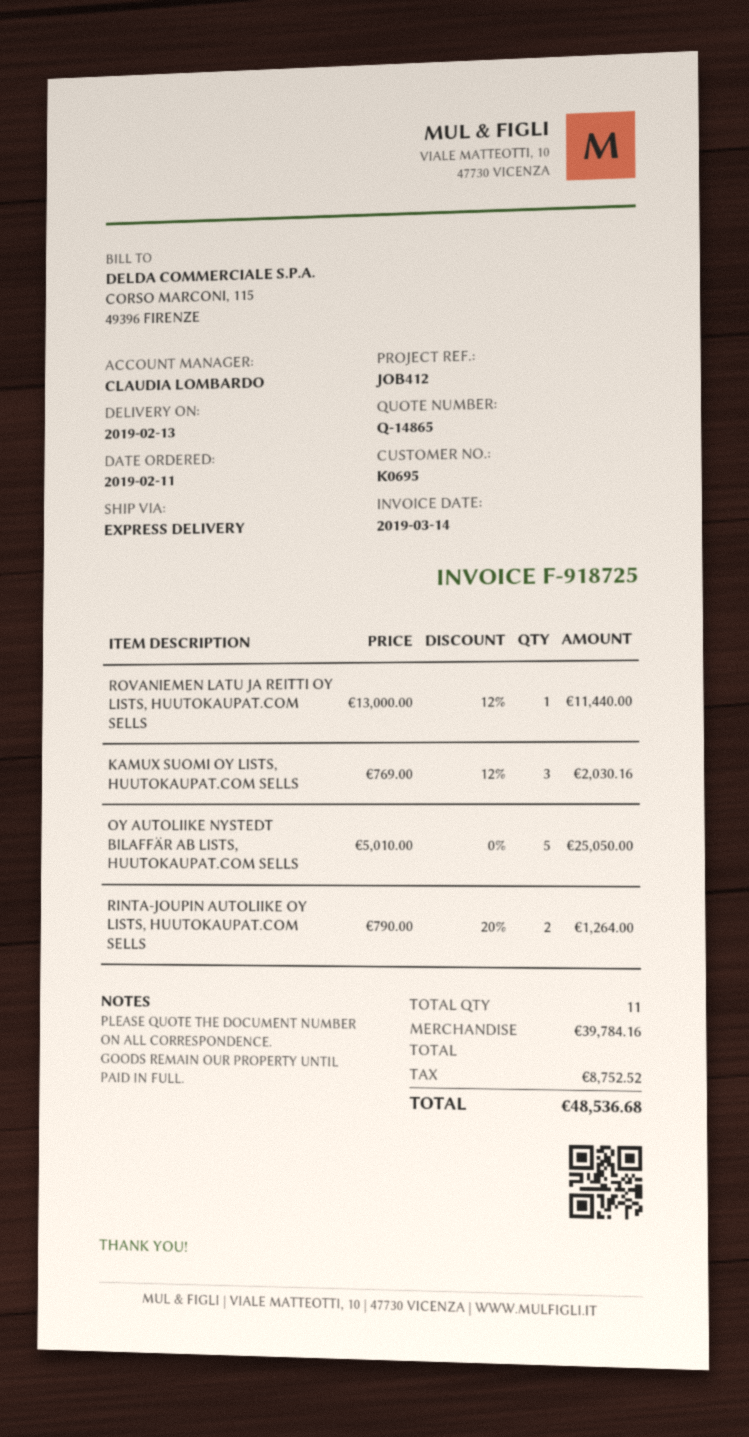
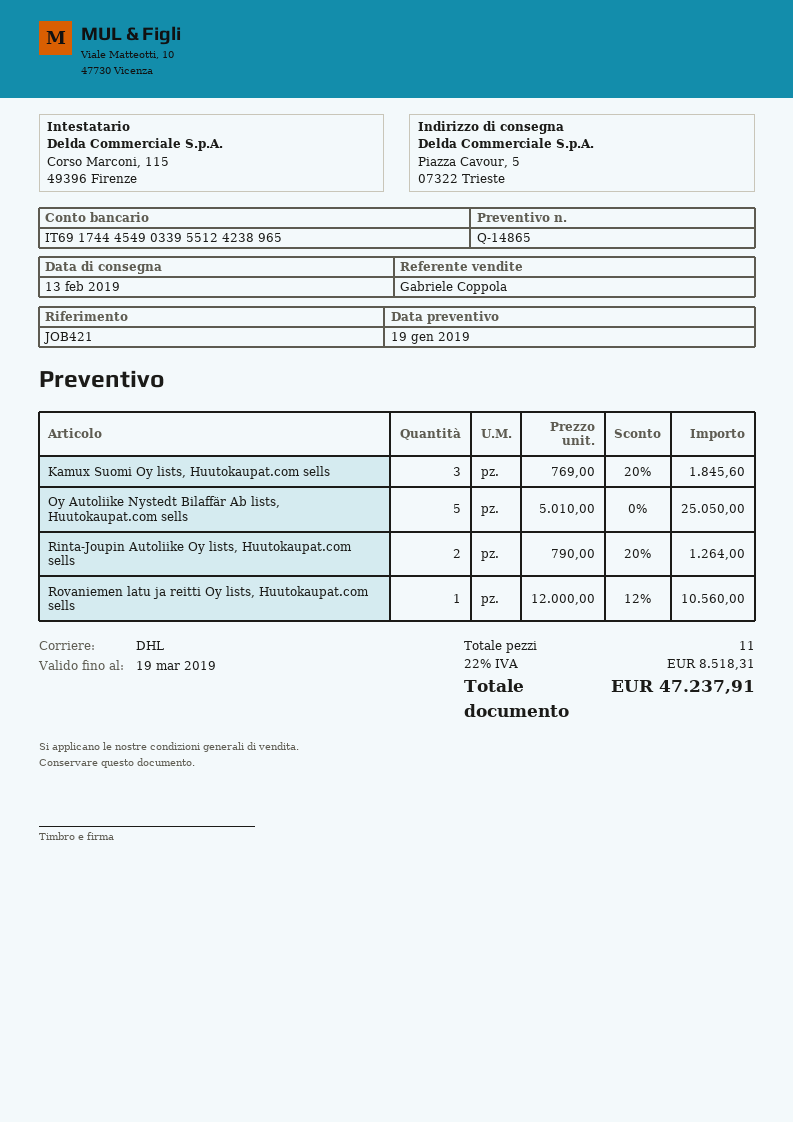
reference: JOB412 -> JOB421
sales rep: CLAUDIA LOMBARDO -> Gabriele Coppola
shipping method: express -> DHL
ROVANIEMEN LATU JA REITTI OY LISTS, HUUTOKAUPAT.COM SELLS: 1 x 13000.00 - 12% = 11440.00 -> 1 x 12000.00 - 12% = 10560.00
KAMUX SUOMI OY LISTS, HUUTOKAUPAT.COM SELLS: 3 x 769.00 - 12% = 2030.16 -> 3 x 769.00 - 20% = 1845.60
tax: 8752.52 -> 8518.31
total: 48536.68 -> 47237.91

